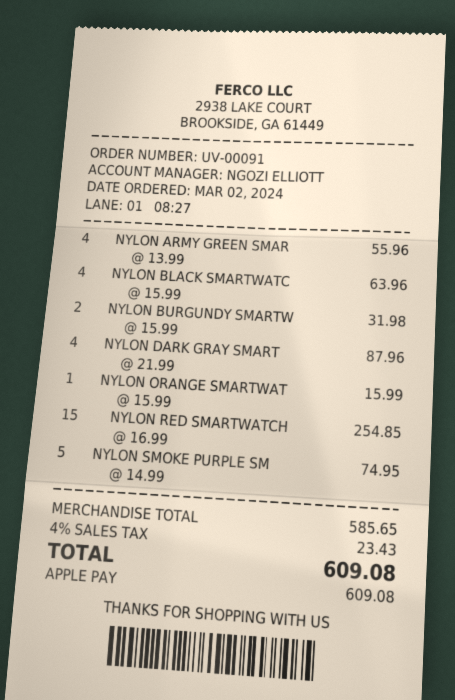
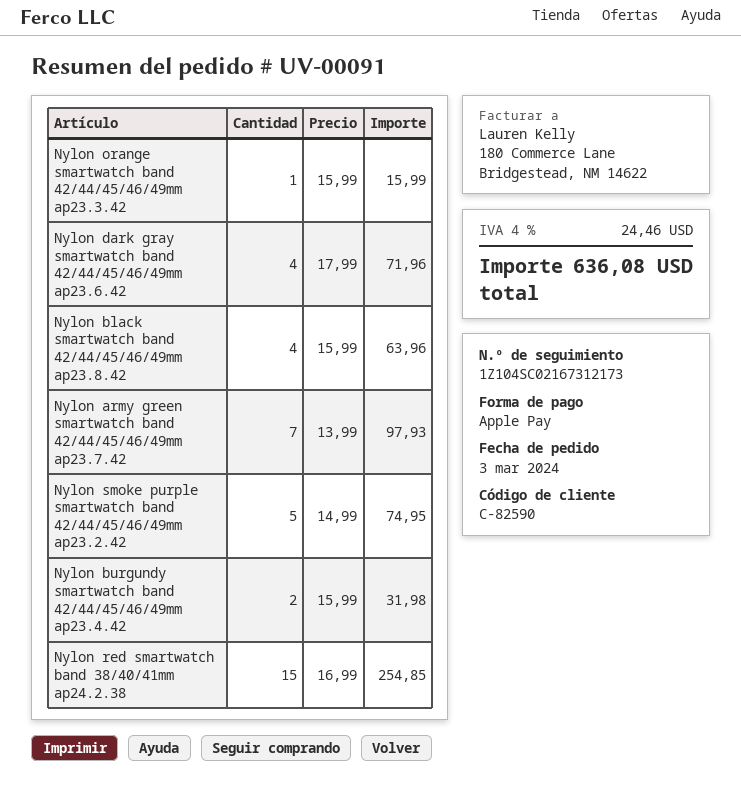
order date: 2024-03-02 -> 2024-03-03
NYLON ARMY GREEN SMAR: 4 x 13.99 = 55.96 -> 7 x 13.99 = 97.93
NYLON DARK GRAY SMART: 4 x 21.99 = 87.96 -> 4 x 17.99 = 71.96
tax: 4% = 23.43 -> 4% = 24.46
total: 609.08 -> 636.08

